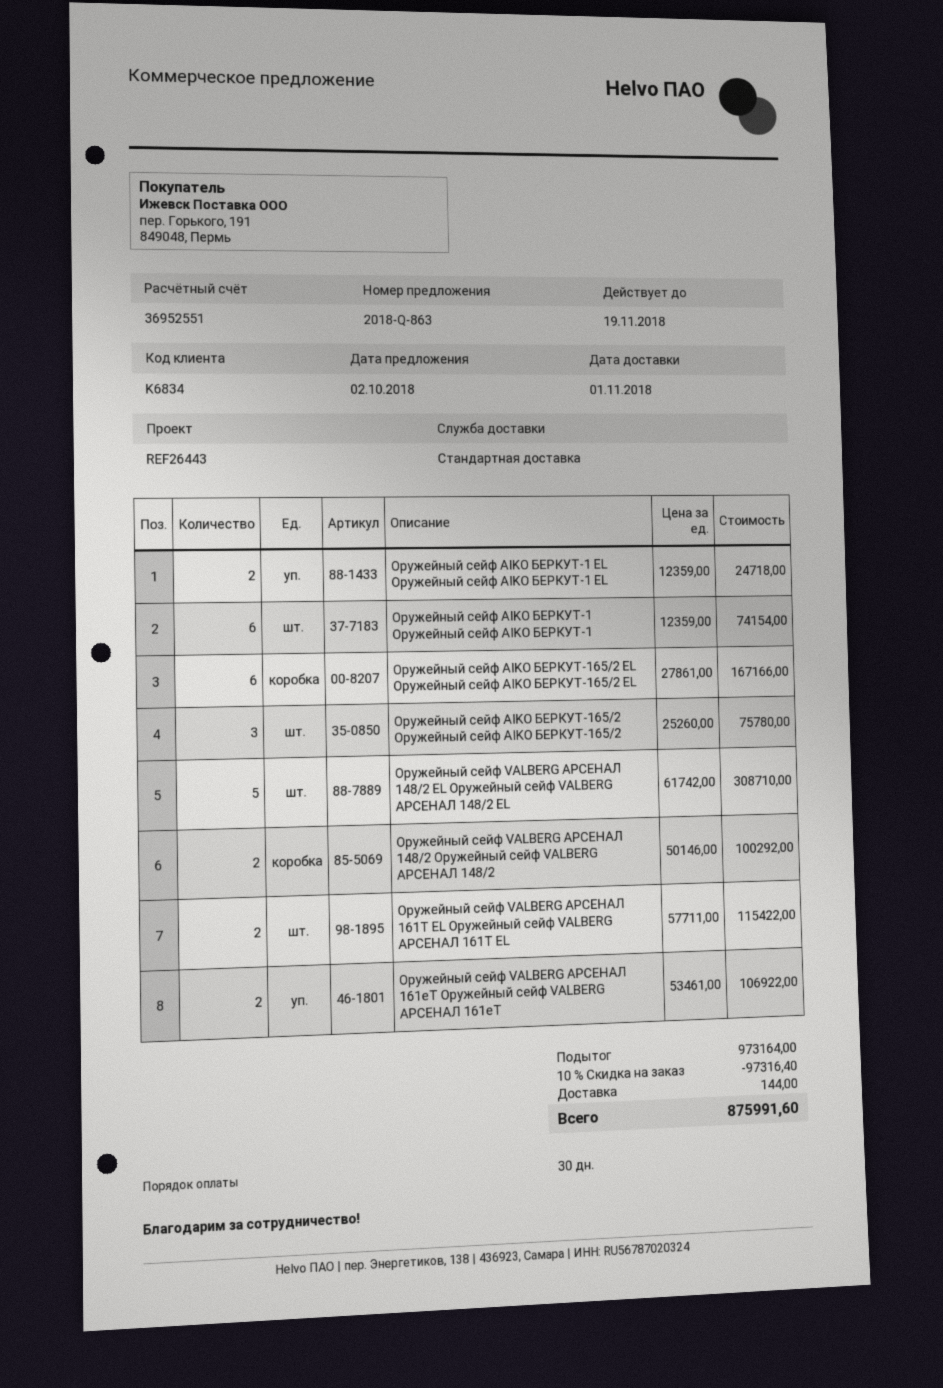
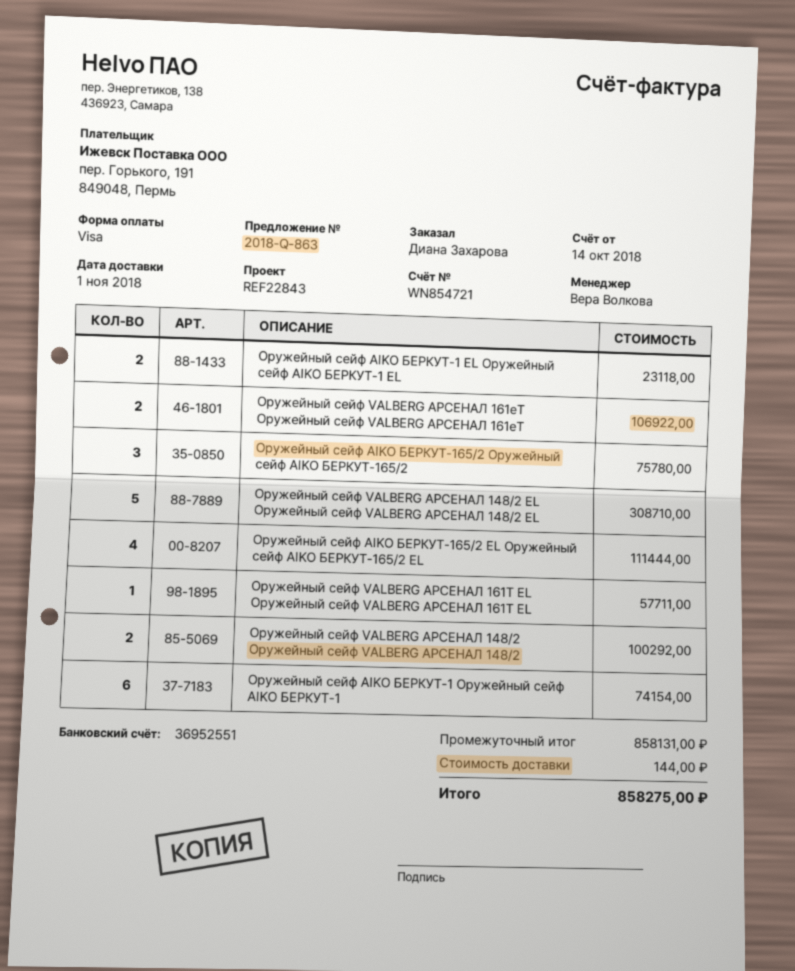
reference: REF26443 -> REF22843
Оружейный сейф AIKO БЕРКУТ-1 EL Оружейный сейф AIKO БЕРКУТ-1 EL: 2 for 24718.00 -> 2 for 23118.00
Оружейный сейф AIKO БЕРКУТ-165/2 EL Оружейный сейф AIKO БЕРКУТ-165/2 EL: 6 for 167166.00 -> 4 for 111444.00
Оружейный сейф VALBERG АРСЕНАЛ 161Т EL Оружейный сейф VALBERG АРСЕНАЛ 161Т EL: 2 for 115422.00 -> 1 for 57711.00
subtotal: 973164.00 -> 858131.00
discount: 10% = 97316.40 -> none
total: 875991.60 -> 858275.00

